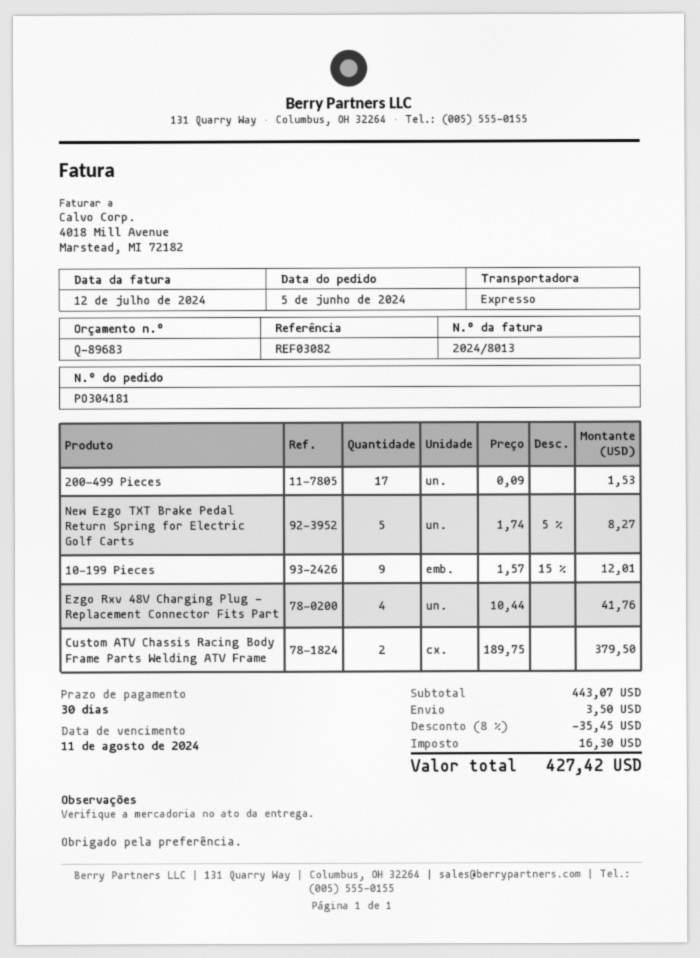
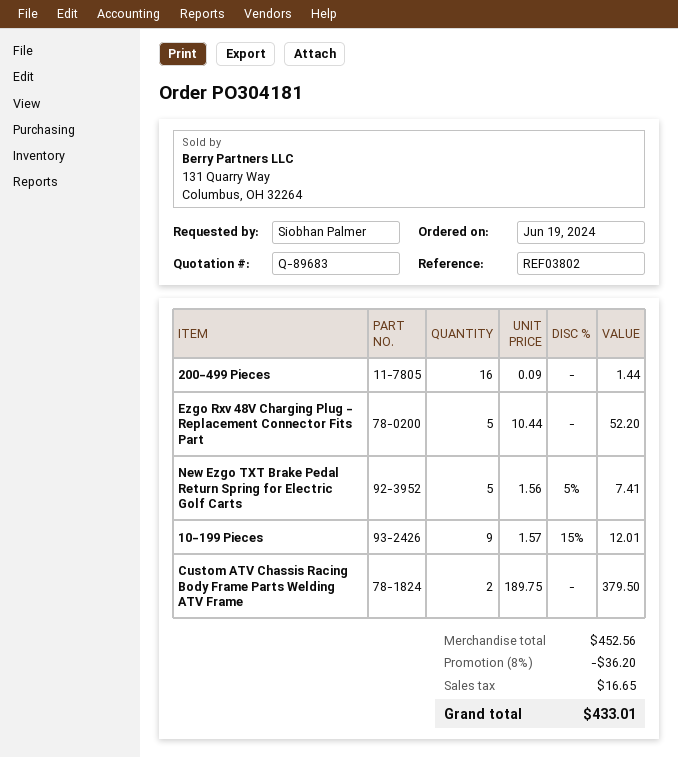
order date: 2024-06-05 -> 2024-06-19
reference: REF03082 -> REF03802
200-499 Pieces: 17 x 0.09 = 1.53 -> 16 x 0.09 = 1.44
New Ezgo TXT Brake Pedal Return Spring for Electric Golf Carts: 5 x 1.74 - 5% = 8.27 -> 5 x 1.56 - 5% = 7.41
Ezgo Rxv 48V Charging Plug - Replacement Connector Fits Part: 4 x 10.44 = 41.76 -> 5 x 10.44 = 52.20
subtotal: 443.07 -> 452.56
discount: 8% = 35.45 -> 8% = 36.20
shipping: 3.50 -> none
tax: 16.30 -> 16.65
total: 427.42 -> 433.01

